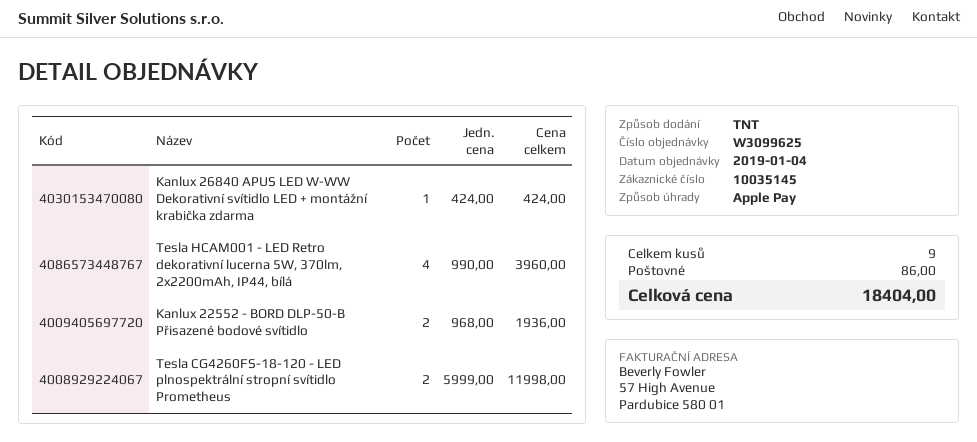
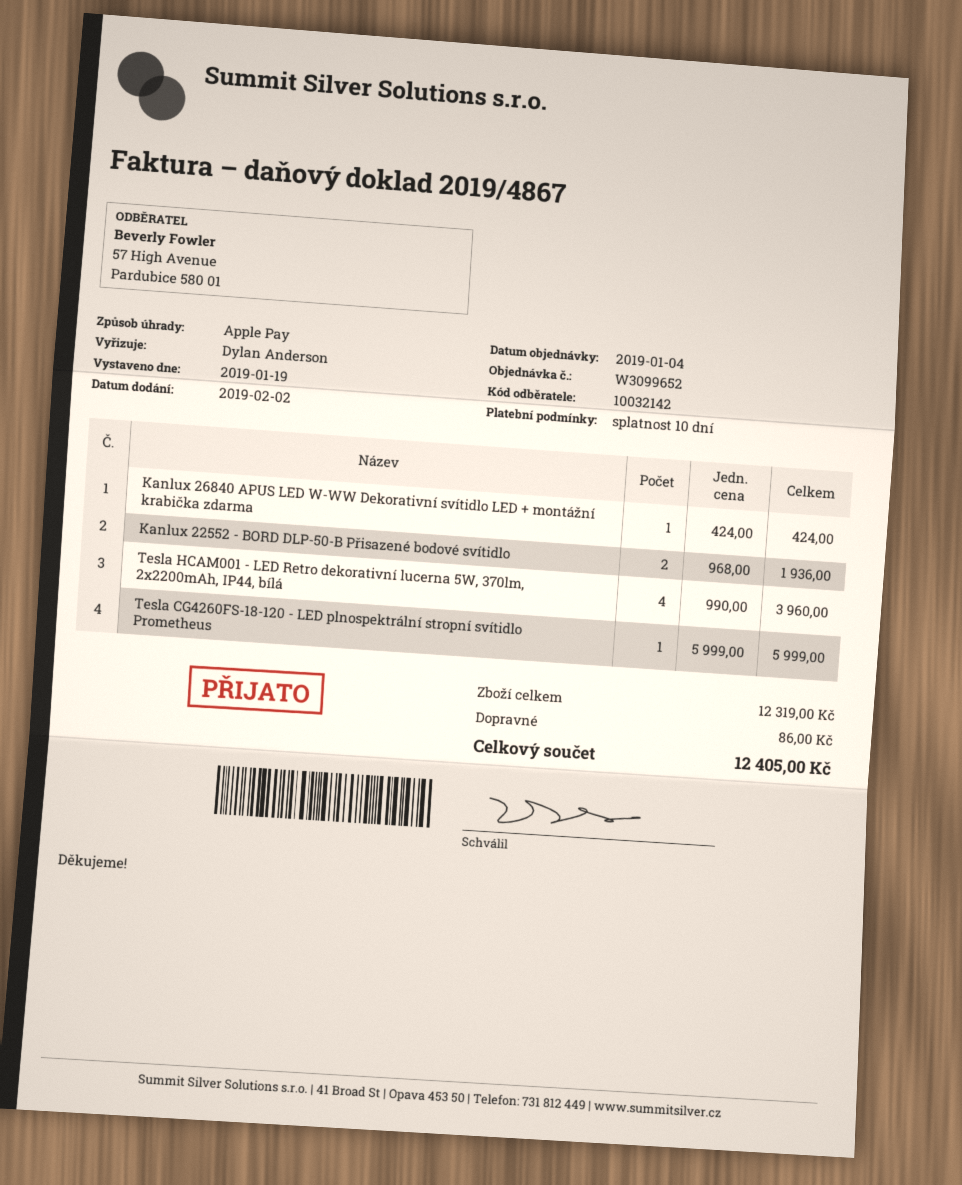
order number: W3099625 -> W3099652
customer number: 10035145 -> 10032142
Tesla CG4260FS-18-120 - LED plnospektrální stropní svítidlo Prometheus: 2 x 5999.00 = 11998.00 -> 1 x 5999.00 = 5999.00
total: 18404.00 -> 12405.00

